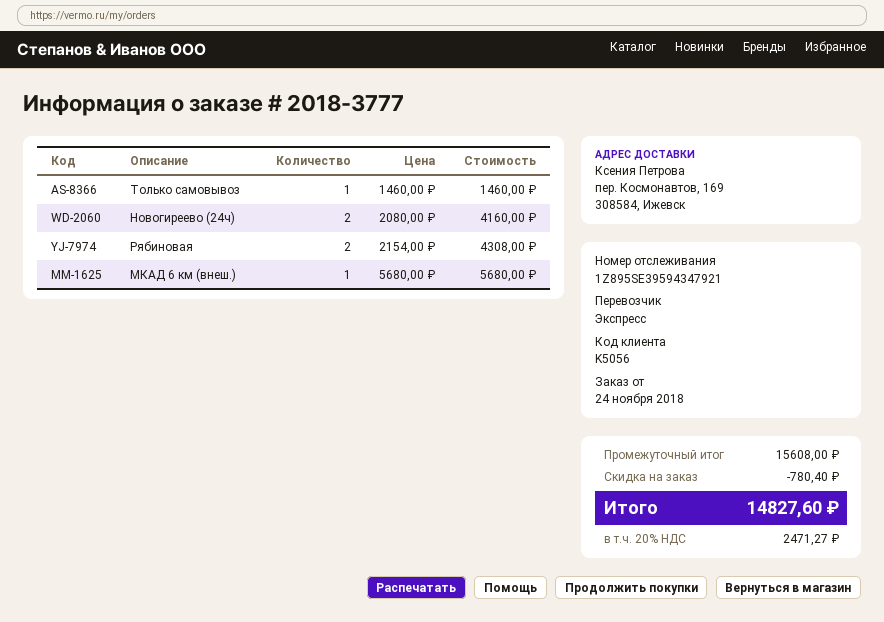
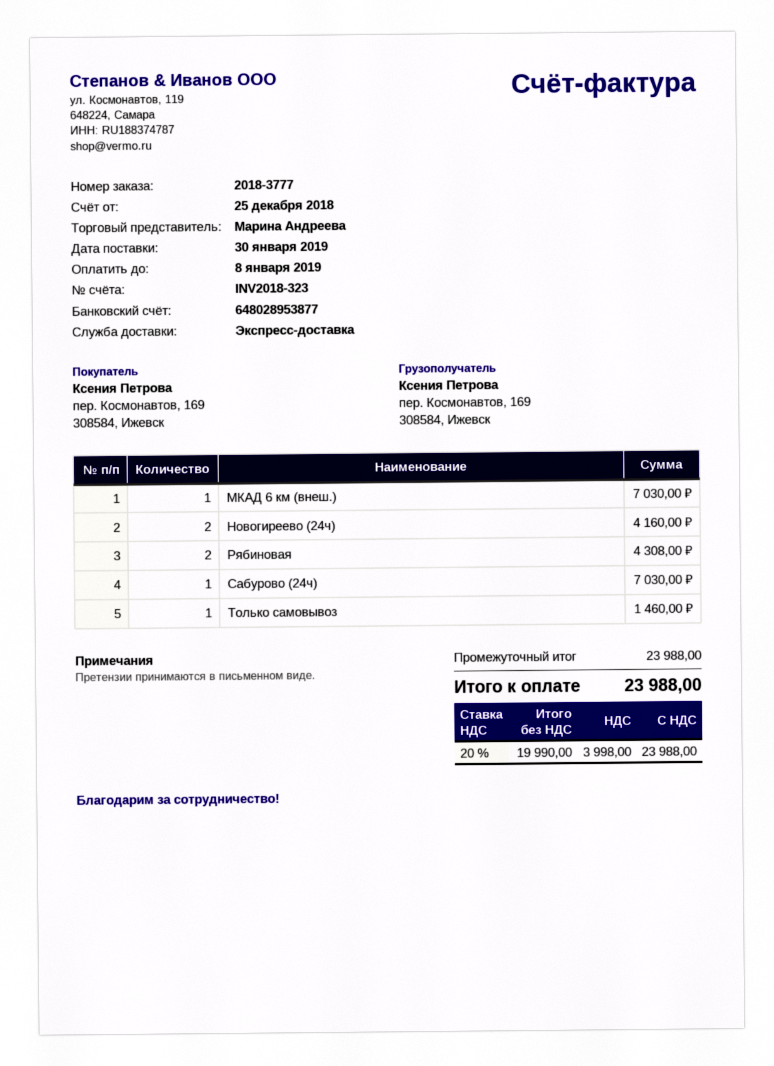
МКАД 6 км (внеш.): 1 for 5680.00 -> 1 for 7030.00
Сабурово (24ч): none -> 1 for 7030.00
subtotal: 15608.00 -> 23988.00
discount: 780.40 -> none
tax: 20% = 2471.27 -> 20% = 3998.00
total: 14827.60 -> 23988.00

